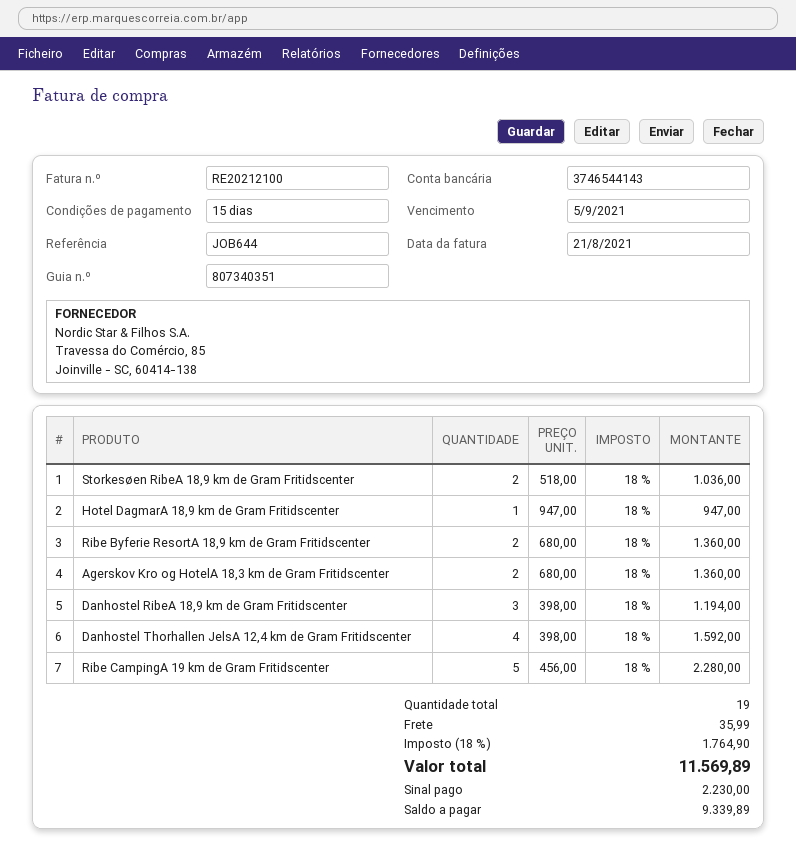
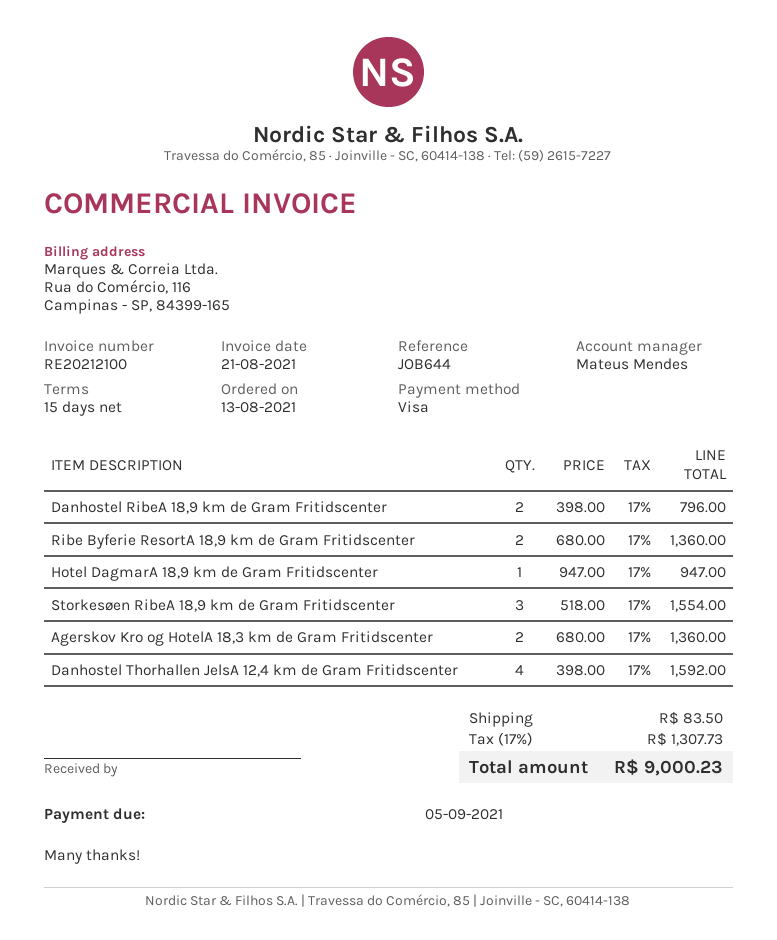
Storkesøen RibeA 18,9 km de Gram Fritidscenter: 2 x 518.00 = 1036.00 -> 3 x 518.00 = 1554.00
Danhostel RibeA 18,9 km de Gram Fritidscenter: 3 x 398.00 = 1194.00 -> 2 x 398.00 = 796.00
Ribe CampingA 19 km de Gram Fritidscenter: 5 x 456.00 = 2280.00 -> none
shipping: 35.99 -> 83.50
tax: 18% = 1764.90 -> 17% = 1307.73
total: 11569.89 -> 9000.23

